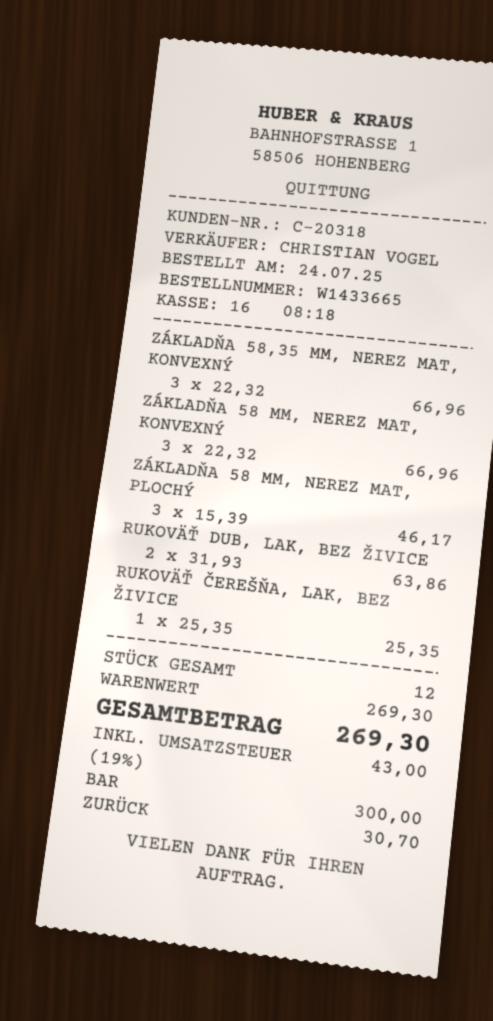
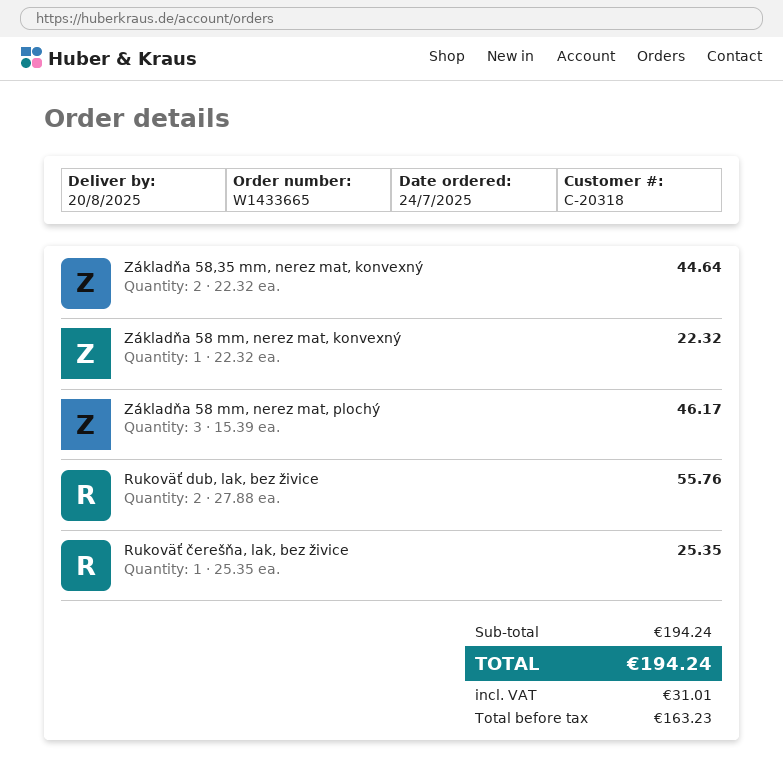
ZÁKLADŇA 58,35 MM, NEREZ MAT, KONVEXNÝ: 3 x 22.32 = 66.96 -> 2 x 22.32 = 44.64
ZÁKLADŇA 58 MM, NEREZ MAT, KONVEXNÝ: 3 x 22.32 = 66.96 -> 1 x 22.32 = 22.32
RUKOVÄŤ DUB, LAK, BEZ ŽIVICE: 2 x 31.93 = 63.86 -> 2 x 27.88 = 55.76
subtotal: 269.30 -> 194.24
tax: 43.00 -> 31.01
total: 269.30 -> 194.24

